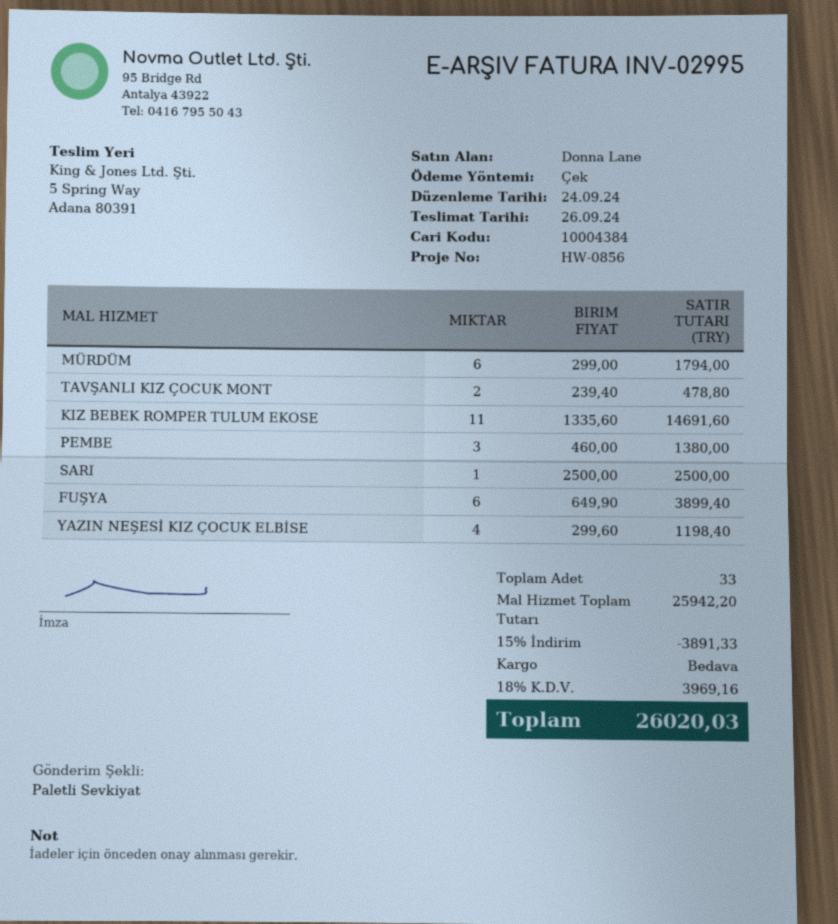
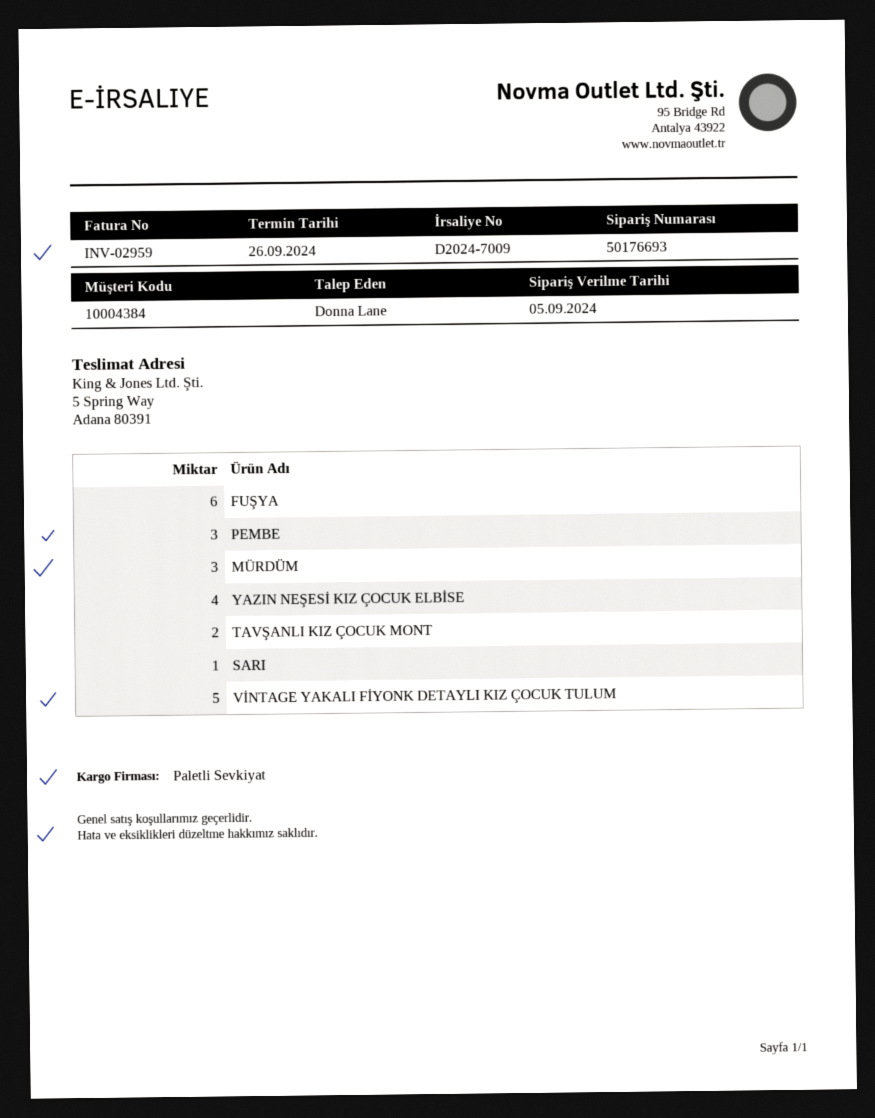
invoice number: INV-02995 -> INV-02959
MÜRDÜM: 6 -> 3
KIZ BEBEK ROMPER TULUM EKOSE: 11 -> none
VİNTAGE YAKALI FİYONK DETAYLI KIZ ÇOCUK TULUM: none -> 5

